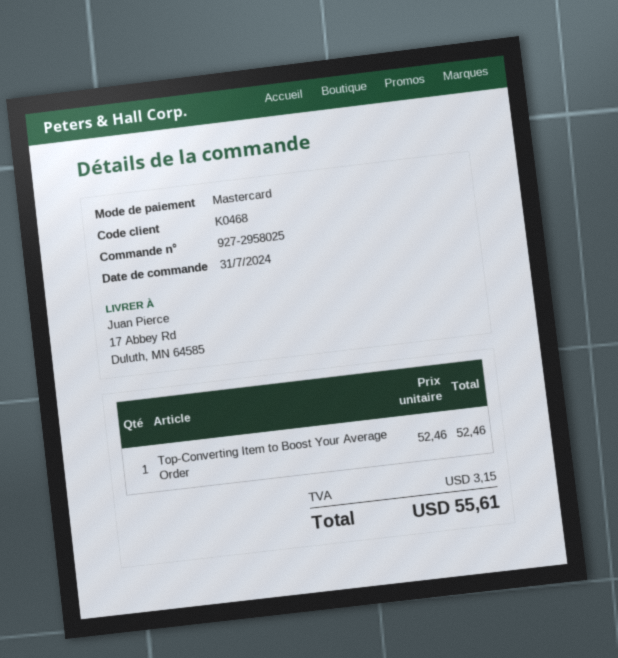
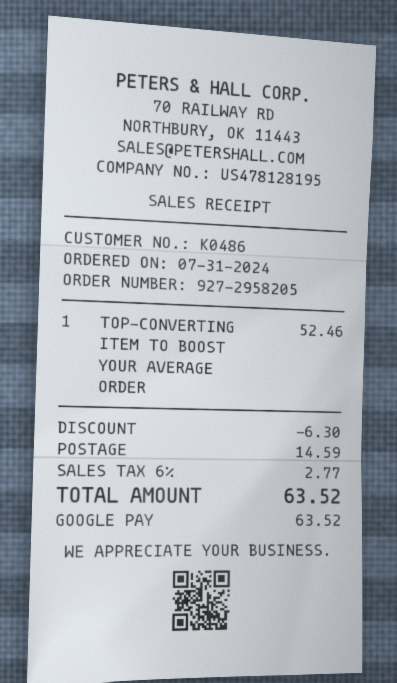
order number: 927-2958025 -> 927-2958205
customer number: K0468 -> K0486
payment method: Mastercard -> Google Pay
discount: none -> 6.30
shipping: none -> 14.59
tax: 3.15 -> 2.77
total: 55.61 -> 63.52

